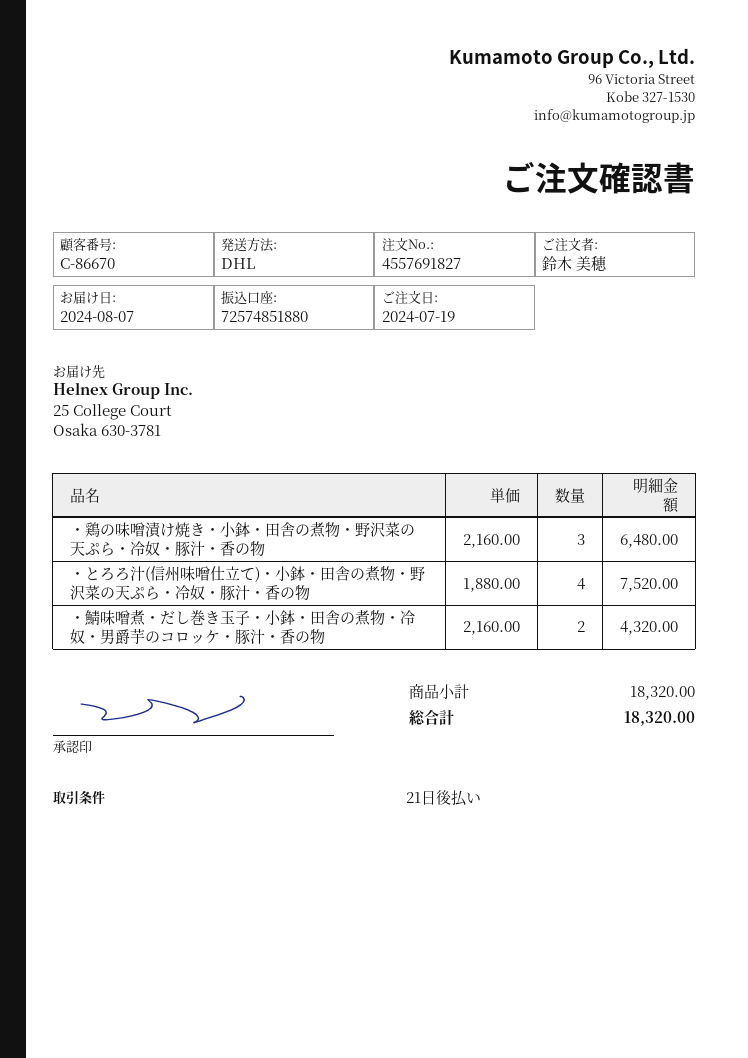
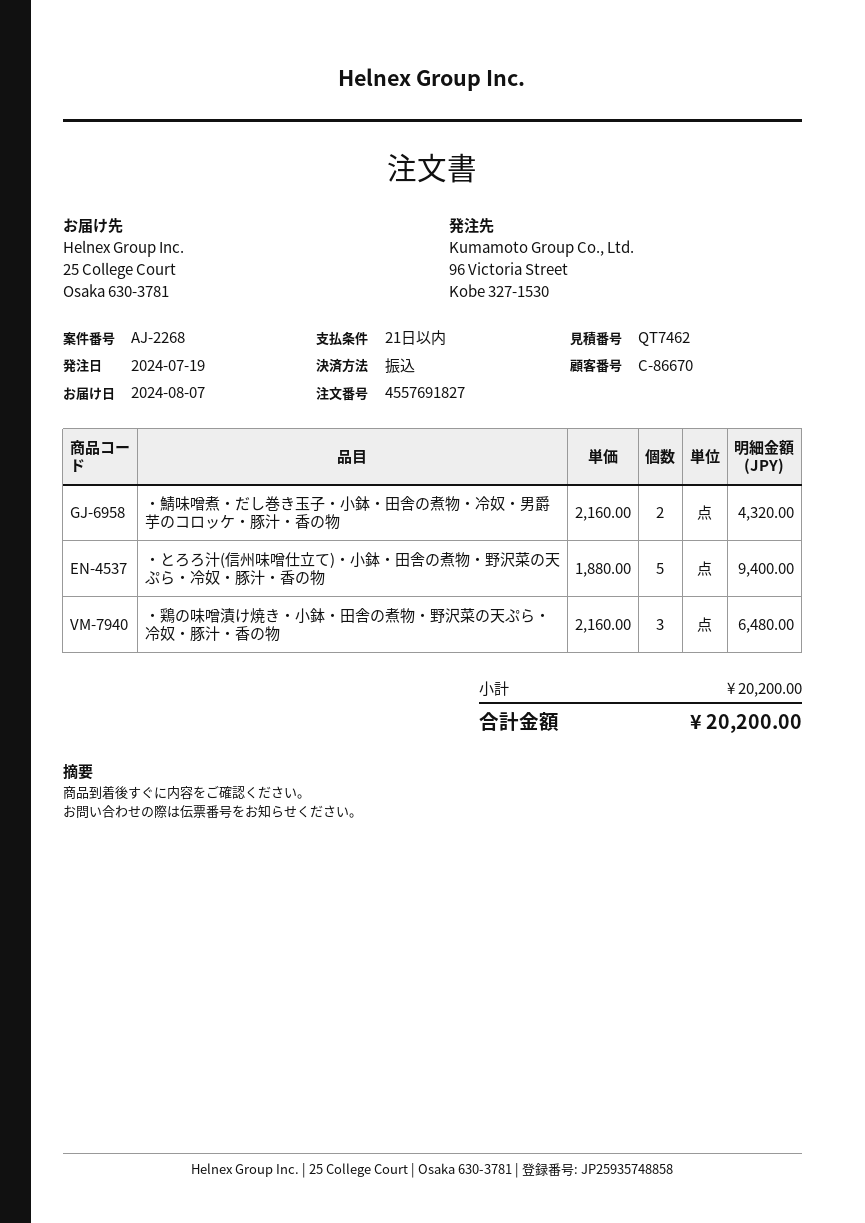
・とろろ汁(信州味噌仕立て)・小鉢・田舎の煮物・野沢菜の天ぷら・冷奴・豚汁・香の物: 4 x 1880.00 = 7520.00 -> 5 x 1880.00 = 9400.00
subtotal: 18320.00 -> 20200.00
total: 18320.00 -> 20200.00

